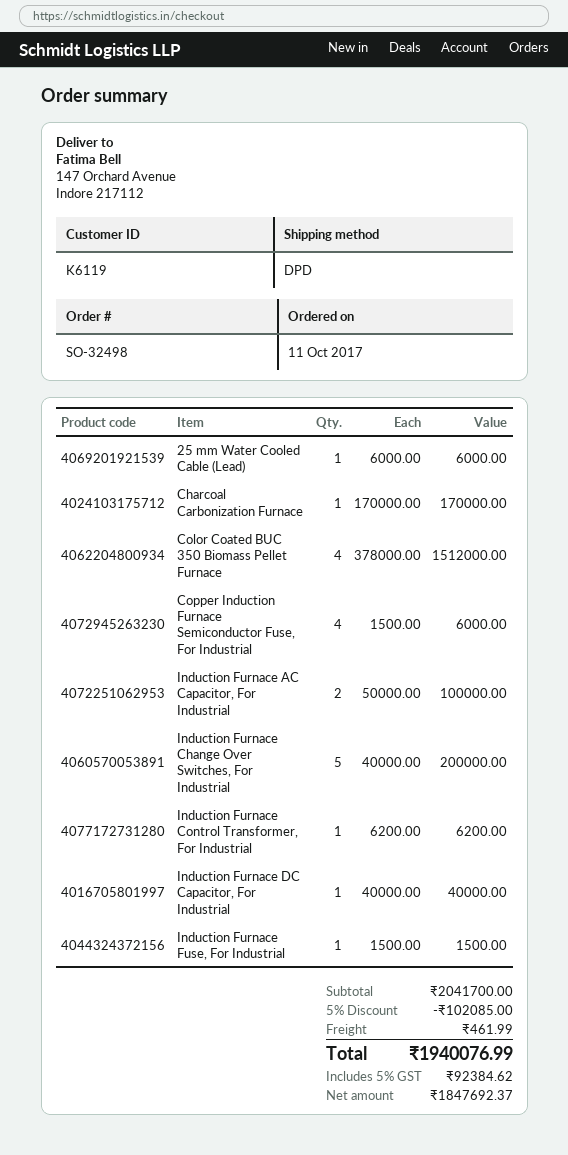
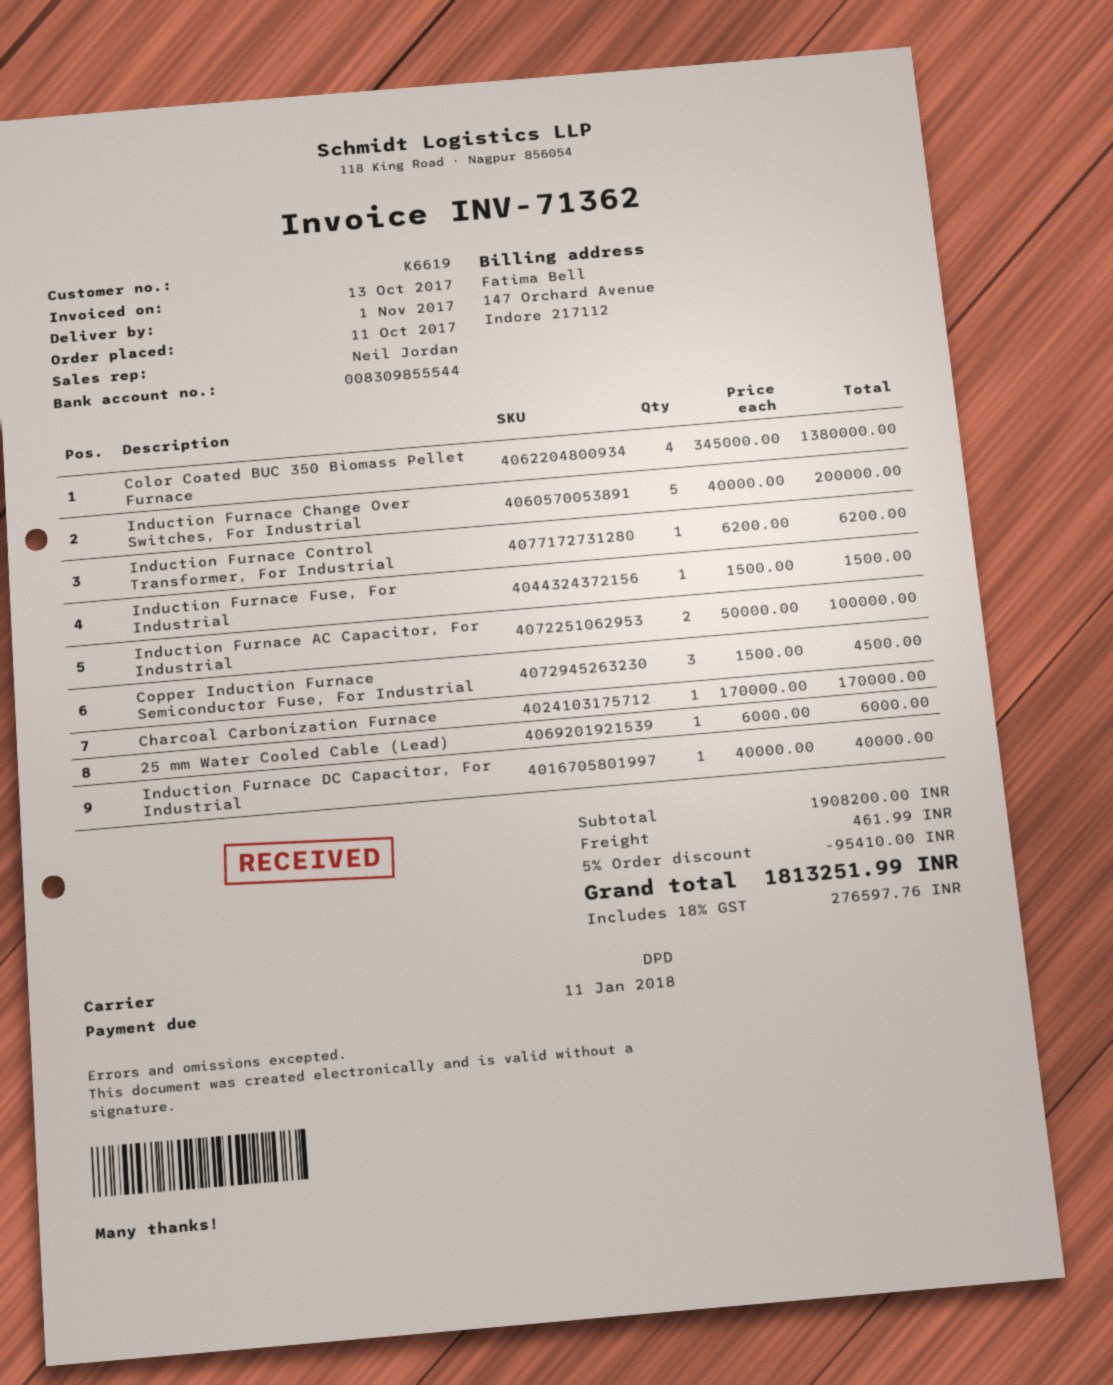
customer number: K6119 -> K6619
Color Coated BUC 350 Biomass Pellet Furnace: 4 x 378000.00 = 1512000.00 -> 4 x 345000.00 = 1380000.00
Copper Induction Furnace Semiconductor Fuse, For Industrial: 4 x 1500.00 = 6000.00 -> 3 x 1500.00 = 4500.00
subtotal: 2041700.00 -> 1908200.00
discount: 5% = 102085.00 -> 5% = 95410.00
tax: 5% = 92384.62 -> 18% = 276597.76
total: 1940076.99 -> 1813251.99

